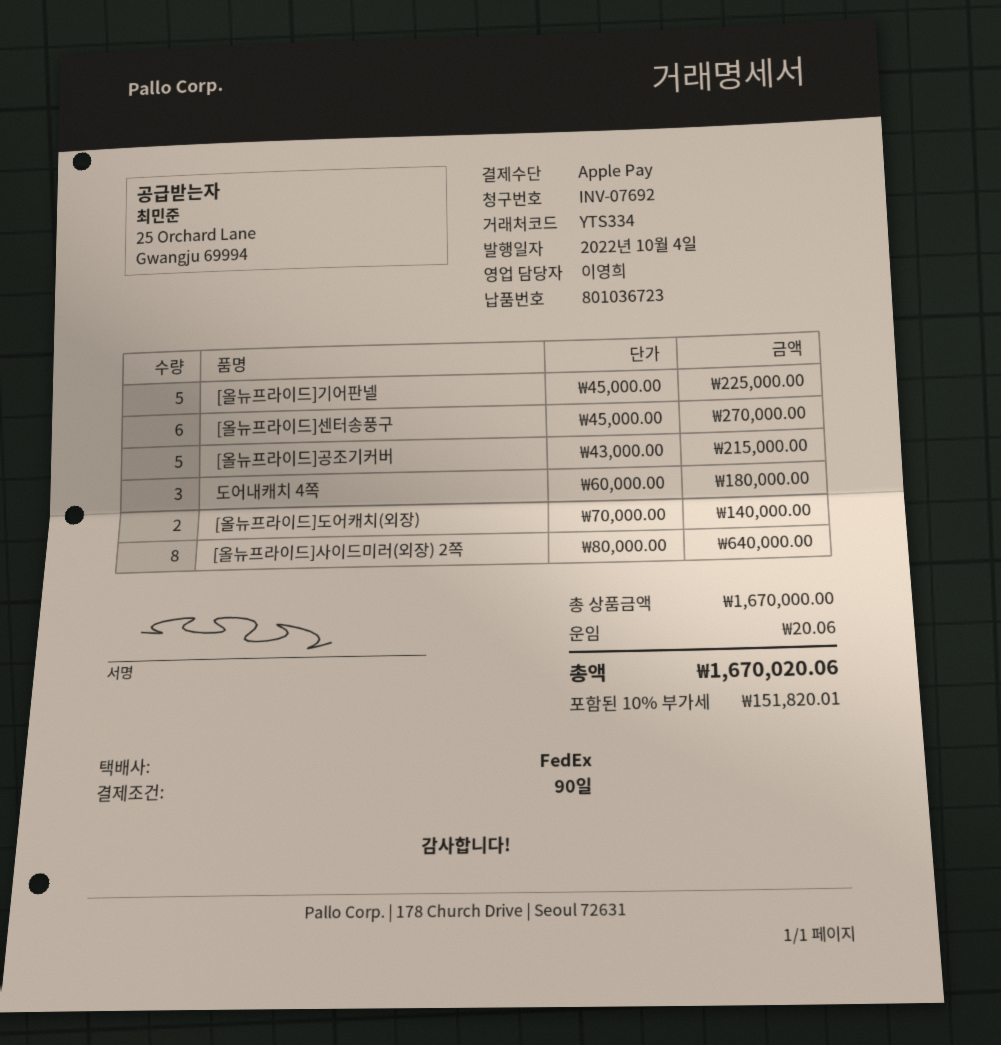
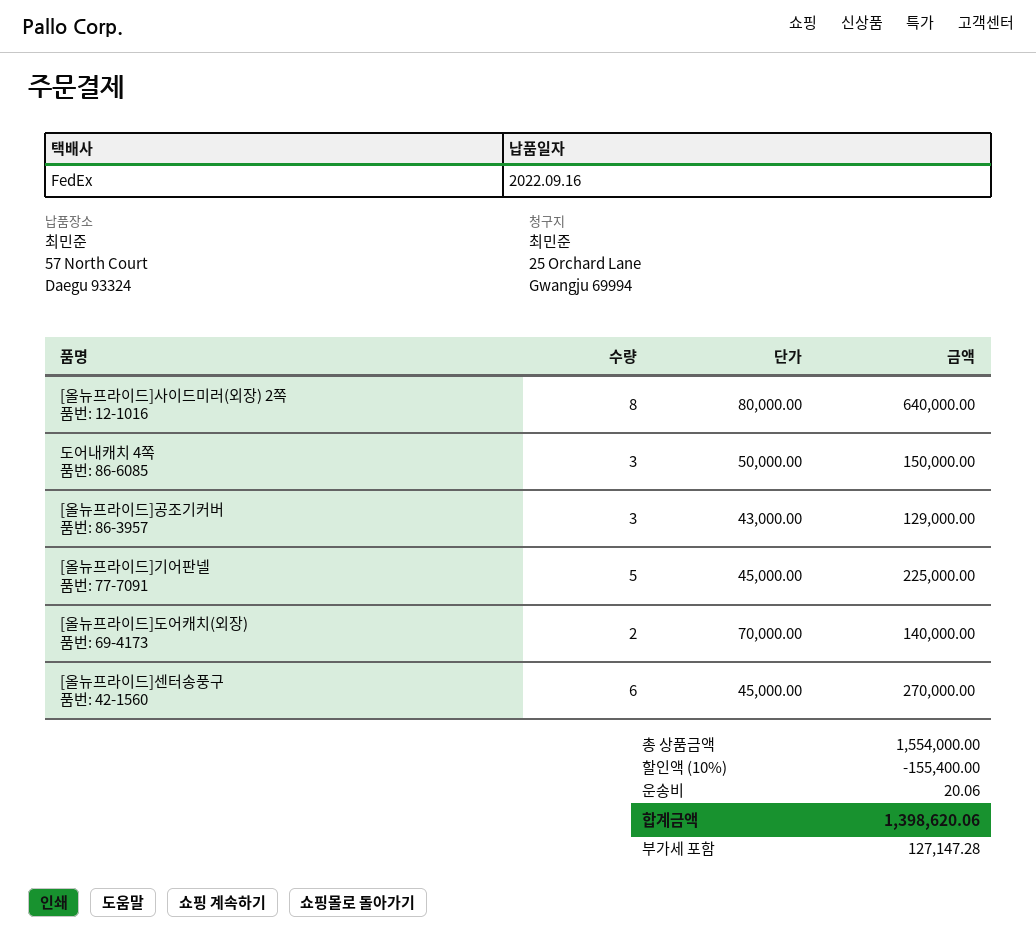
[올뉴프라이드]공조기커버: 5 x 43000.00 = 215000.00 -> 3 x 43000.00 = 129000.00
도어내캐치 4쪽: 3 x 60000.00 = 180000.00 -> 3 x 50000.00 = 150000.00
subtotal: 1670000.00 -> 1554000.00
discount: none -> 10% = 155400.00
tax: 151820.01 -> 127147.28
total: 1670020.06 -> 1398620.06

